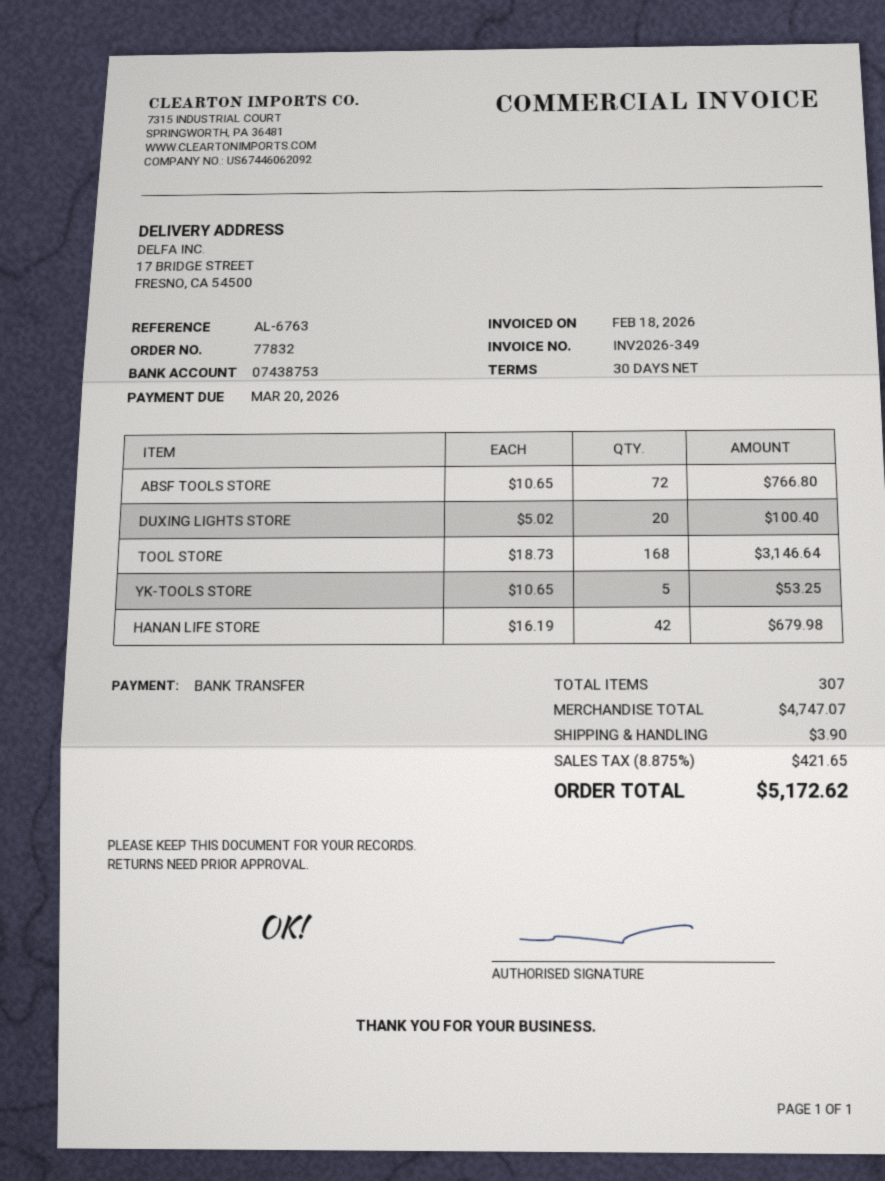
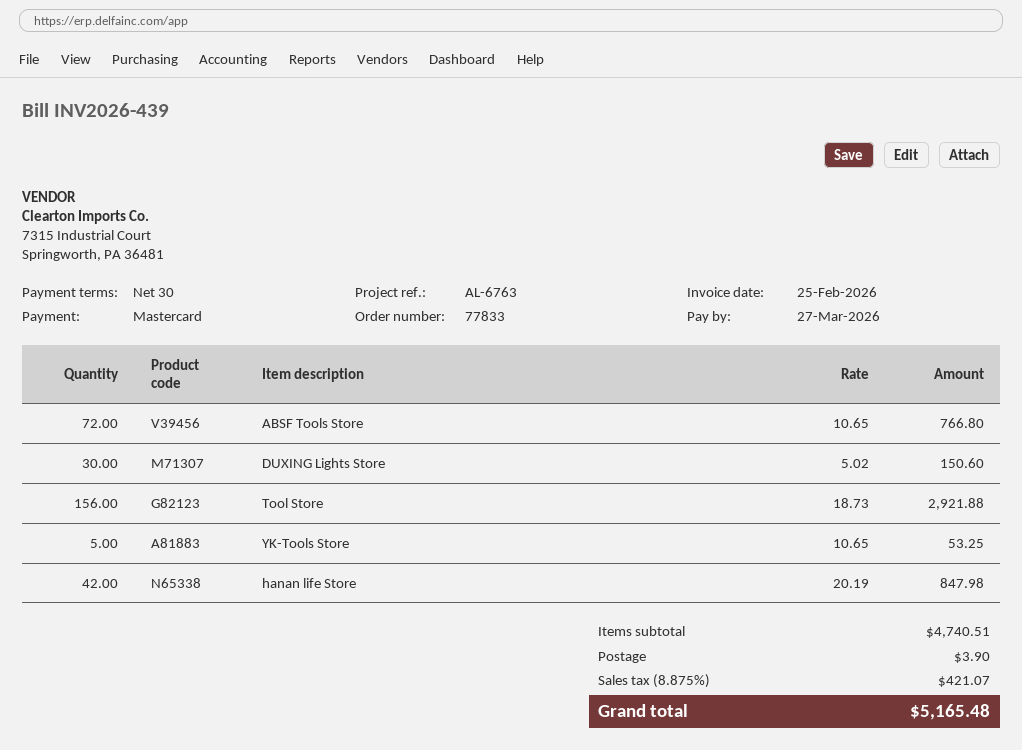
order number: 77832 -> 77833
invoice number: INV2026-349 -> INV2026-439
invoice date: 2026-02-18 -> 2026-02-25
due date: 2026-03-20 -> 2026-03-27
payment method: bank transfer -> Mastercard
DUXING LIGHTS STORE: 20 x 5.02 = 100.40 -> 30 x 5.02 = 150.60
TOOL STORE: 168 x 18.73 = 3146.64 -> 156 x 18.73 = 2921.88
HANAN LIFE STORE: 42 x 16.19 = 679.98 -> 42 x 20.19 = 847.98
subtotal: 4747.07 -> 4740.51
tax: 8.875% = 421.65 -> 8.875% = 421.07
total: 5172.62 -> 5165.48

